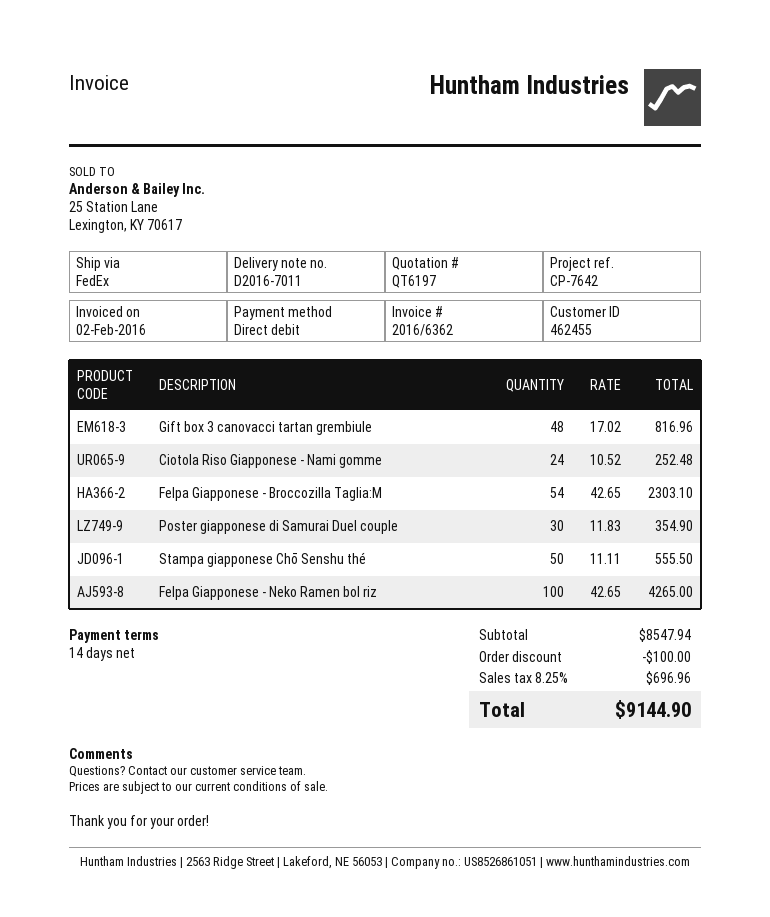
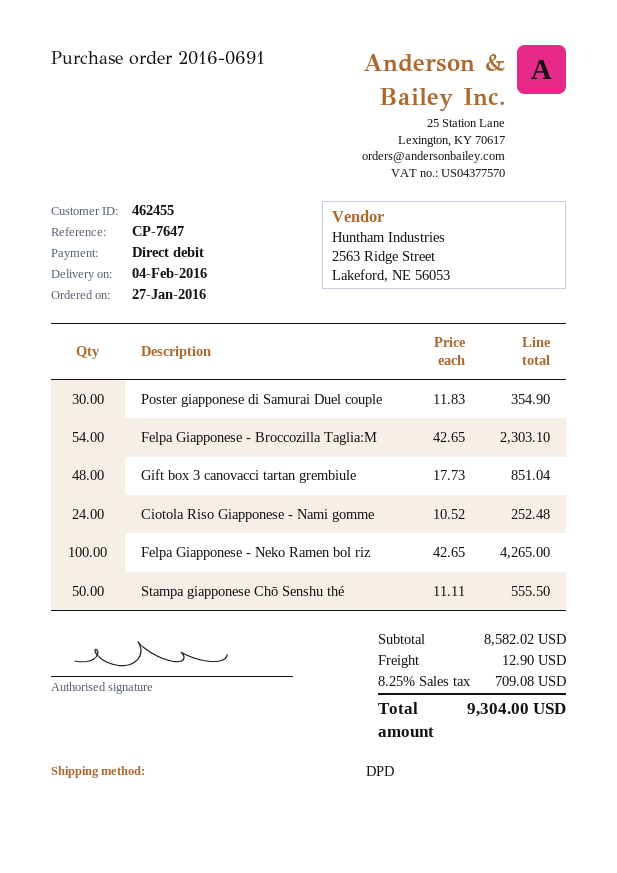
reference: CP-7642 -> CP-7647
shipping method: FedEx -> DPD
Gift box 3 canovacci tartan grembiule: 48 x 17.02 = 816.96 -> 48 x 17.73 = 851.04
subtotal: 8547.94 -> 8582.02
discount: 100.00 -> none
shipping: none -> 12.90
tax: 8.25% = 696.96 -> 8.25% = 709.08
total: 9144.90 -> 9304.00

